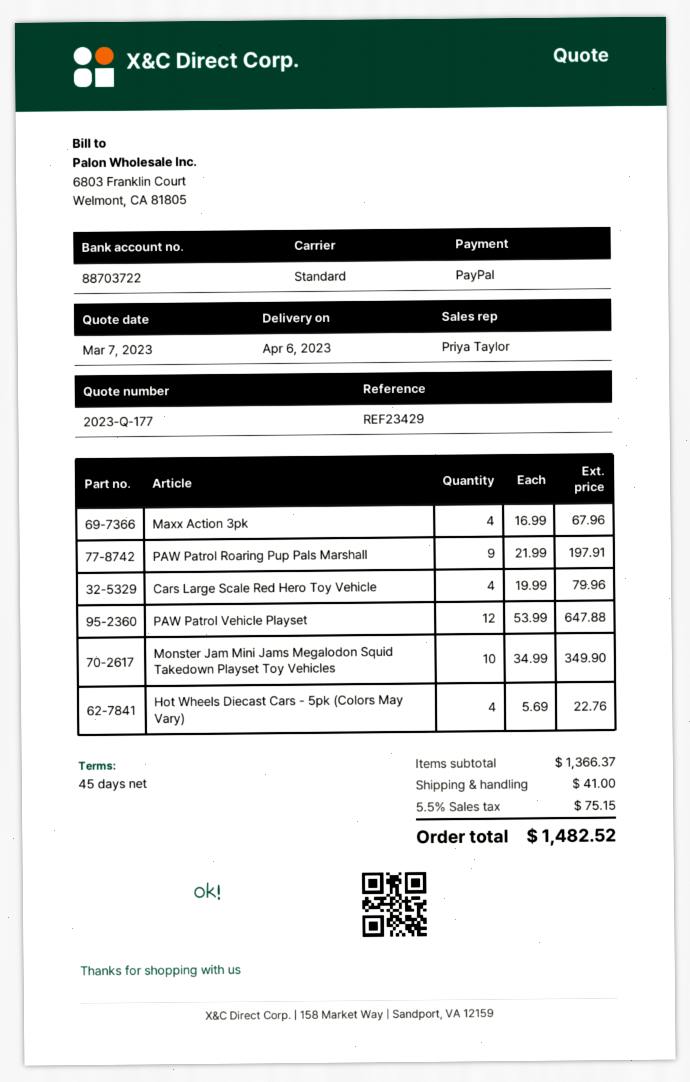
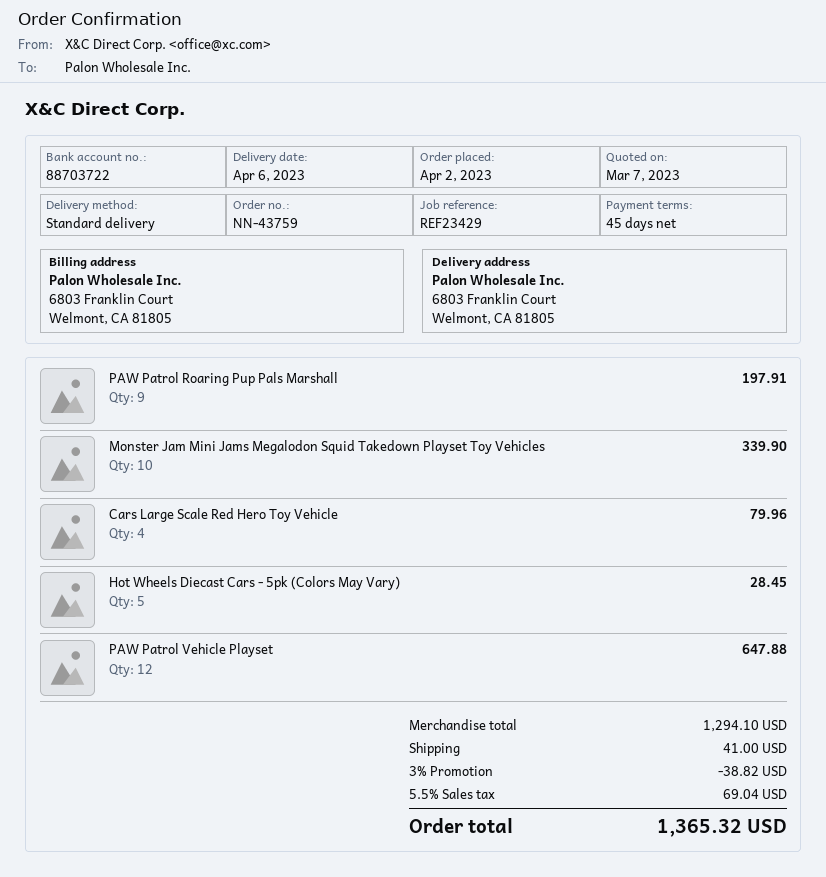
Maxx Action 3pk: 4 for 67.96 -> none
Monster Jam Mini Jams Megalodon Squid Takedown Playset Toy Vehicles: 10 for 349.90 -> 10 for 339.90
Hot Wheels Diecast Cars - 5pk (Colors May Vary): 4 for 22.76 -> 5 for 28.45
subtotal: 1366.37 -> 1294.10
discount: none -> 3% = 38.82
tax: 5.5% = 75.15 -> 5.5% = 69.04
total: 1482.52 -> 1365.32

